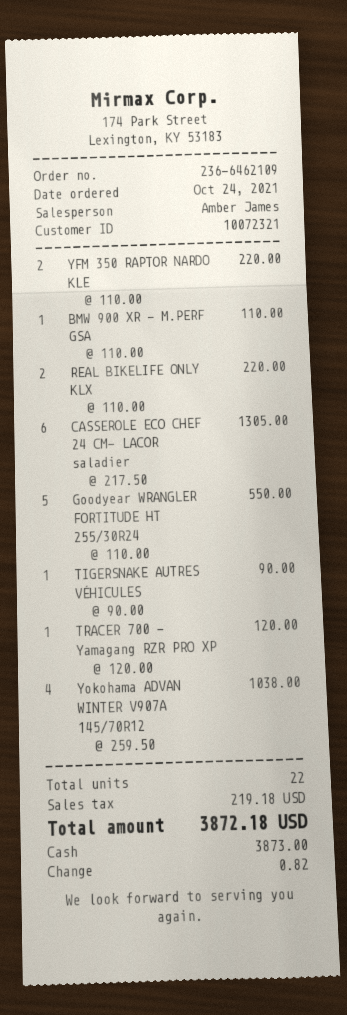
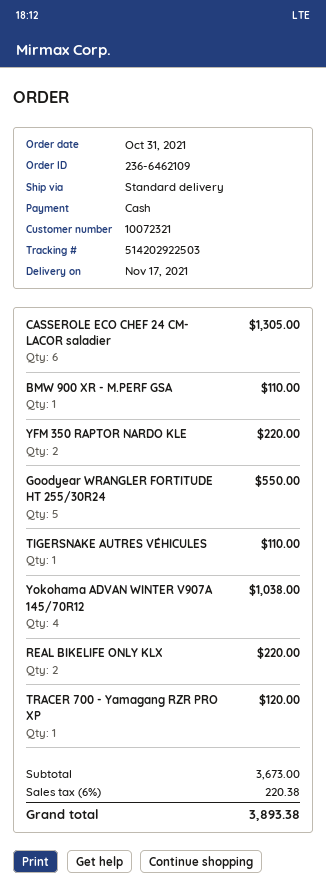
order date: 2021-10-24 -> 2021-10-31
TIGERSNAKE AUTRES VÉHICULES: 1 for 90.00 -> 1 for 110.00
tax: 219.18 -> 220.38
total: 3872.18 -> 3893.38

